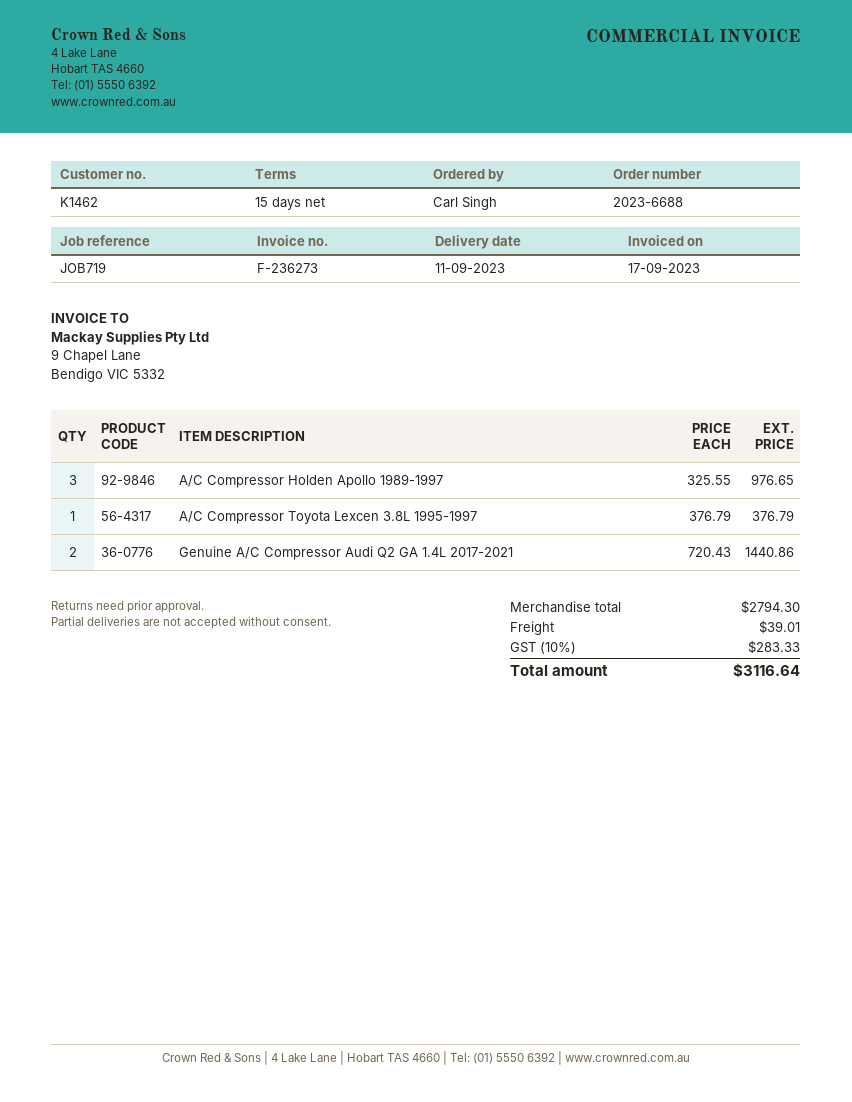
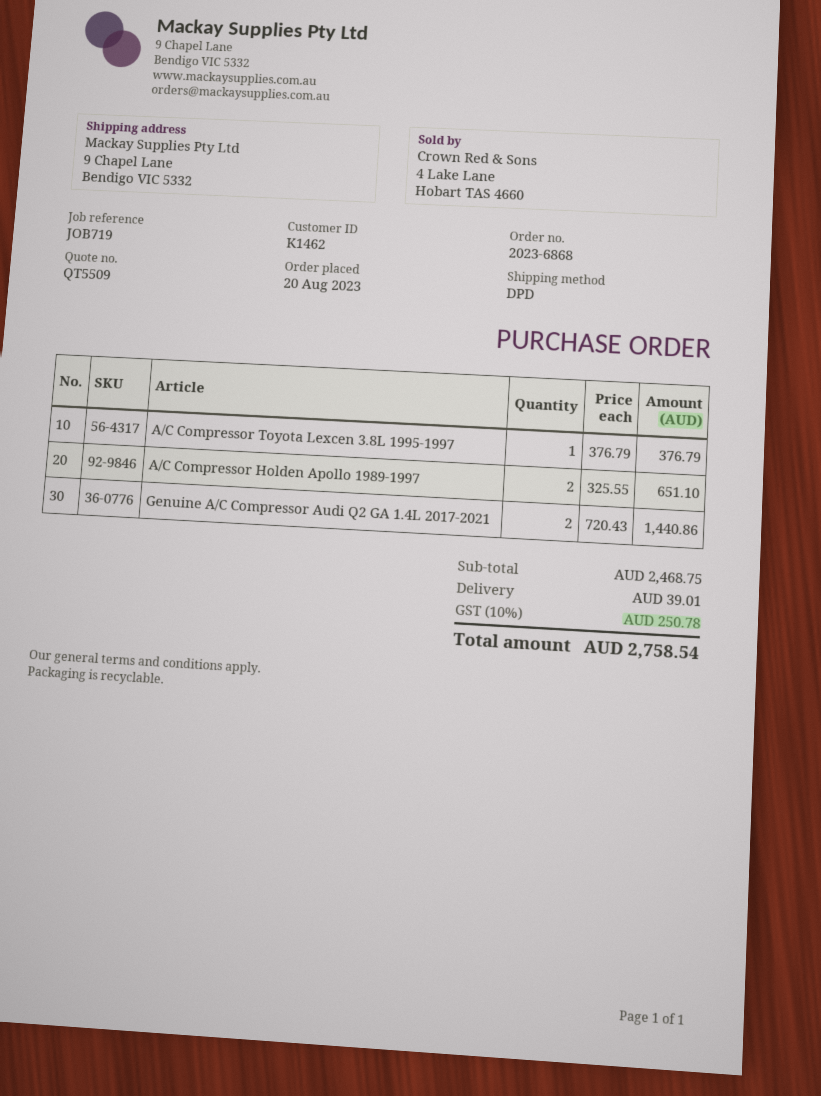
order number: 2023-6688 -> 2023-6868
A/C Compressor Holden Apollo 1989-1997: 3 x 325.55 = 976.65 -> 2 x 325.55 = 651.10
subtotal: 2794.30 -> 2468.75
tax: 10% = 283.33 -> 10% = 250.78
total: 3116.64 -> 2758.54

